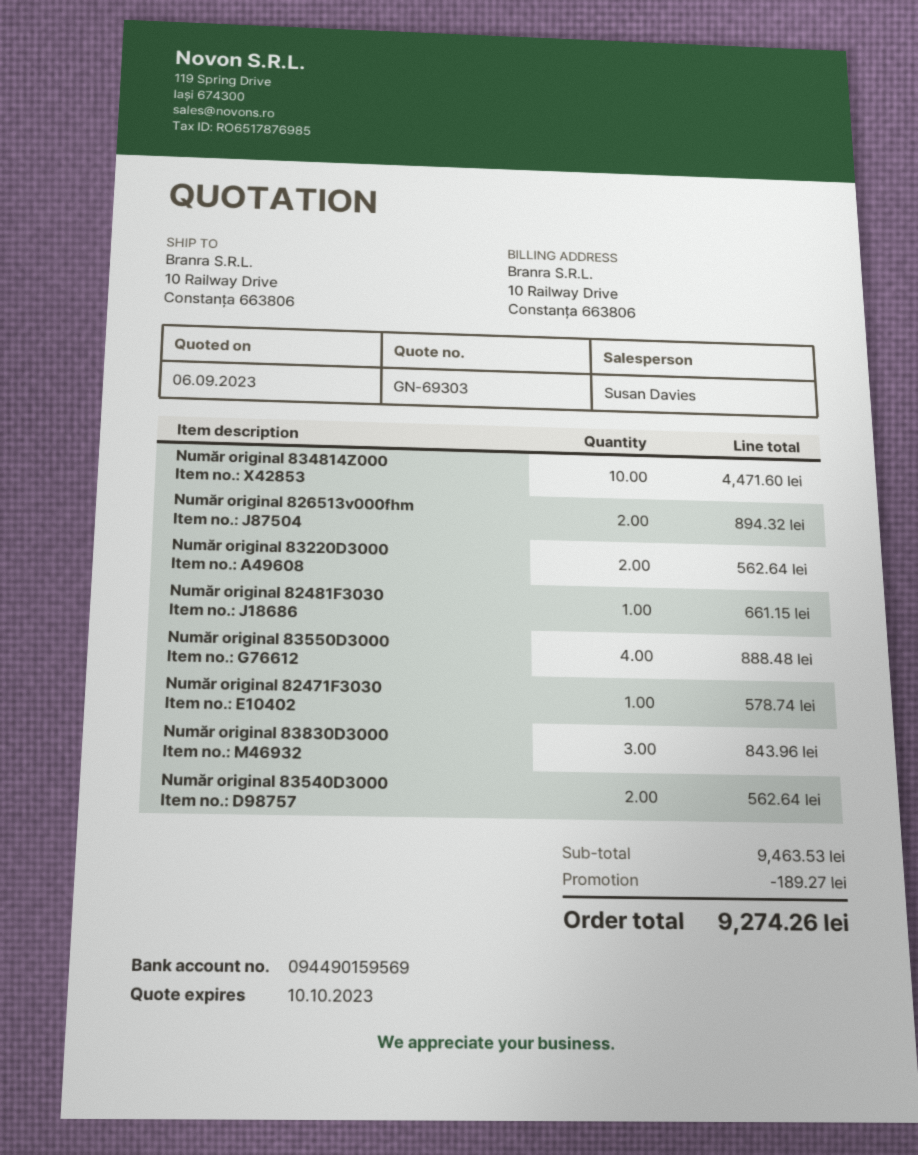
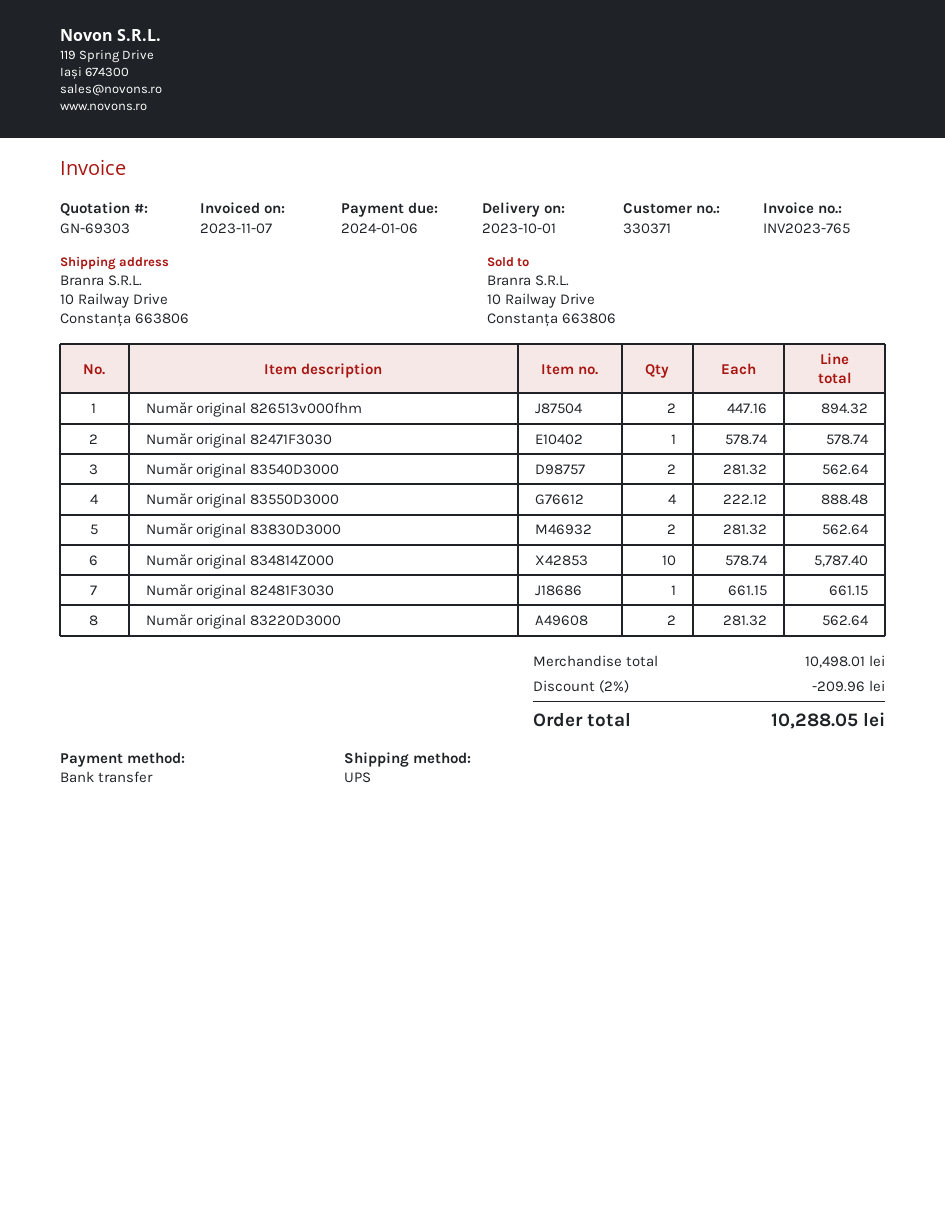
Număr original 834814Z000: 10 for 4471.60 -> 10 for 5787.40
Număr original 83830D3000: 3 for 843.96 -> 2 for 562.64
subtotal: 9463.53 -> 10498.01
discount: 189.27 -> 209.96
total: 9274.26 -> 10288.05

